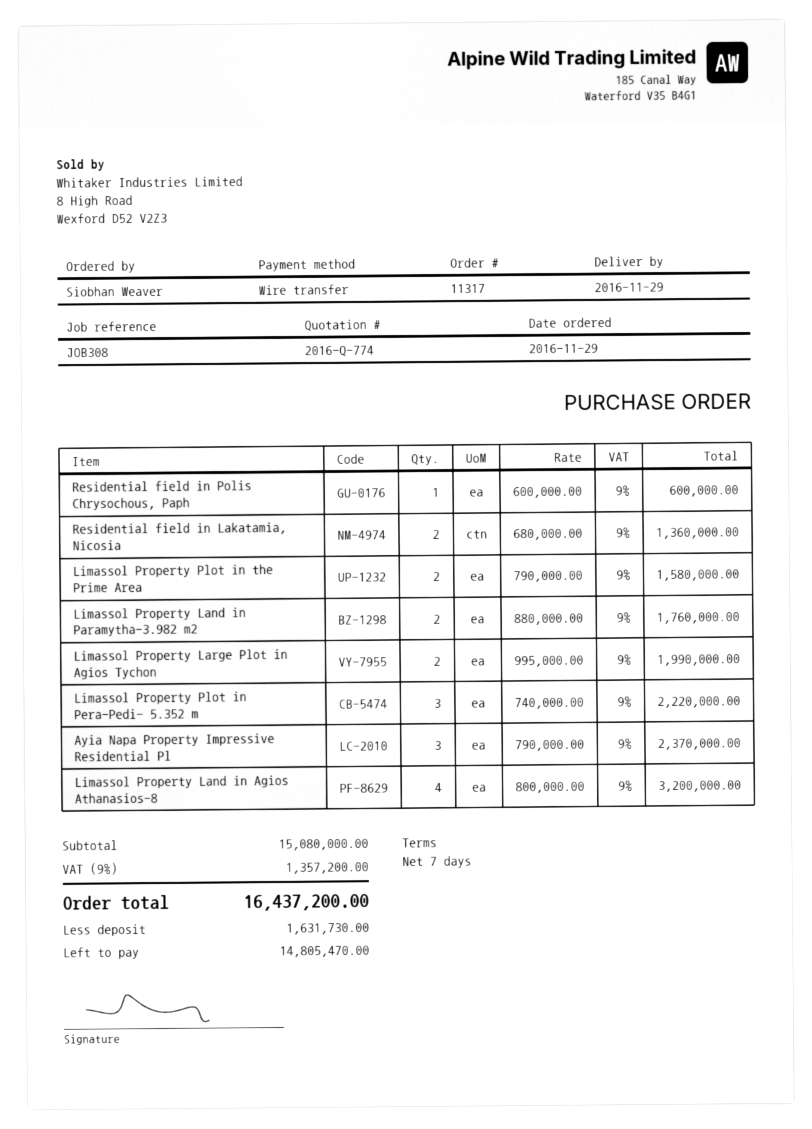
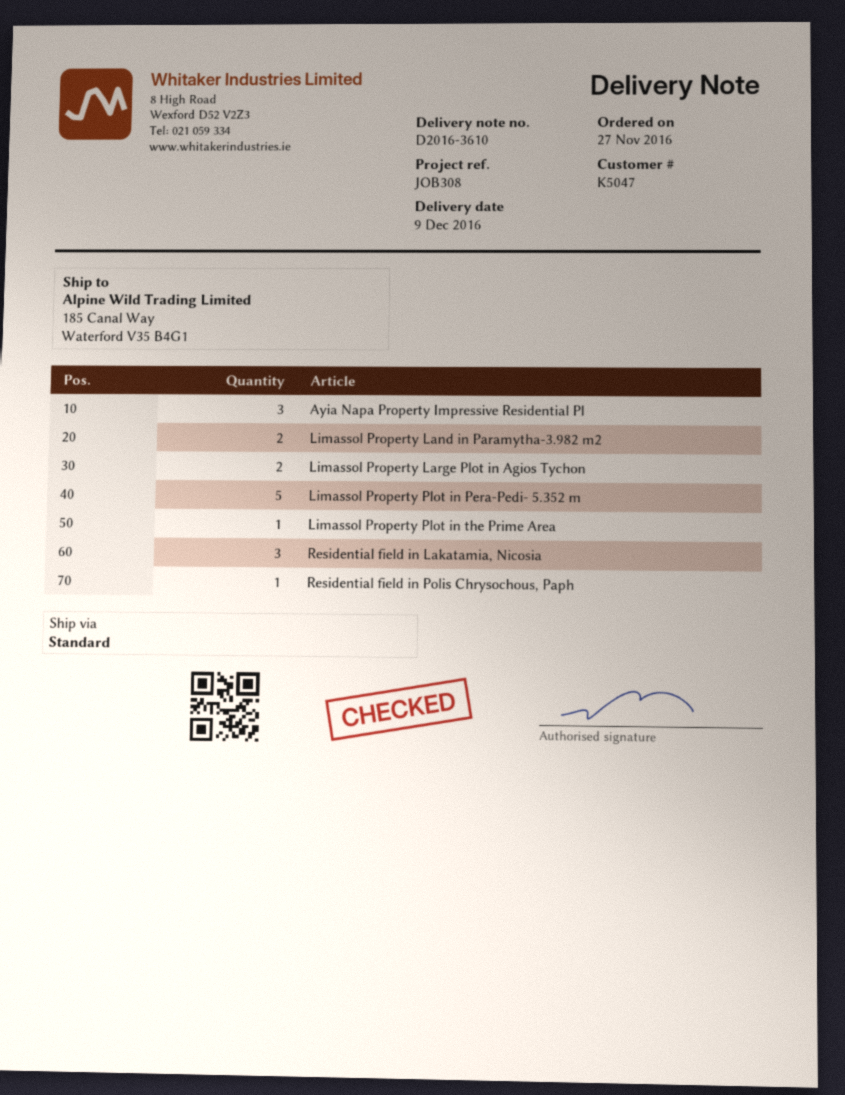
order date: 2016-11-29 -> 2016-11-27
delivery date: 2016-11-29 -> 2016-12-09
Residential field in Lakatamia, Nicosia: 2 -> 3
Limassol Property Plot in the Prime Area: 2 -> 1
Limassol Property Plot in Pera-Pedi- 5.352 m: 3 -> 5
Limassol Property Land in Agios Athanasios-8: 4 -> none

